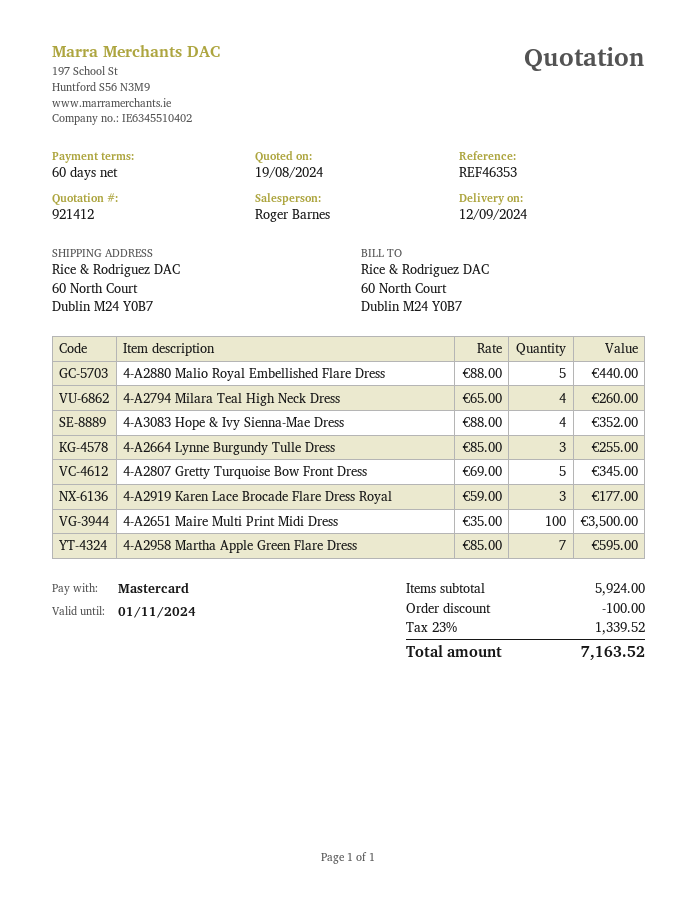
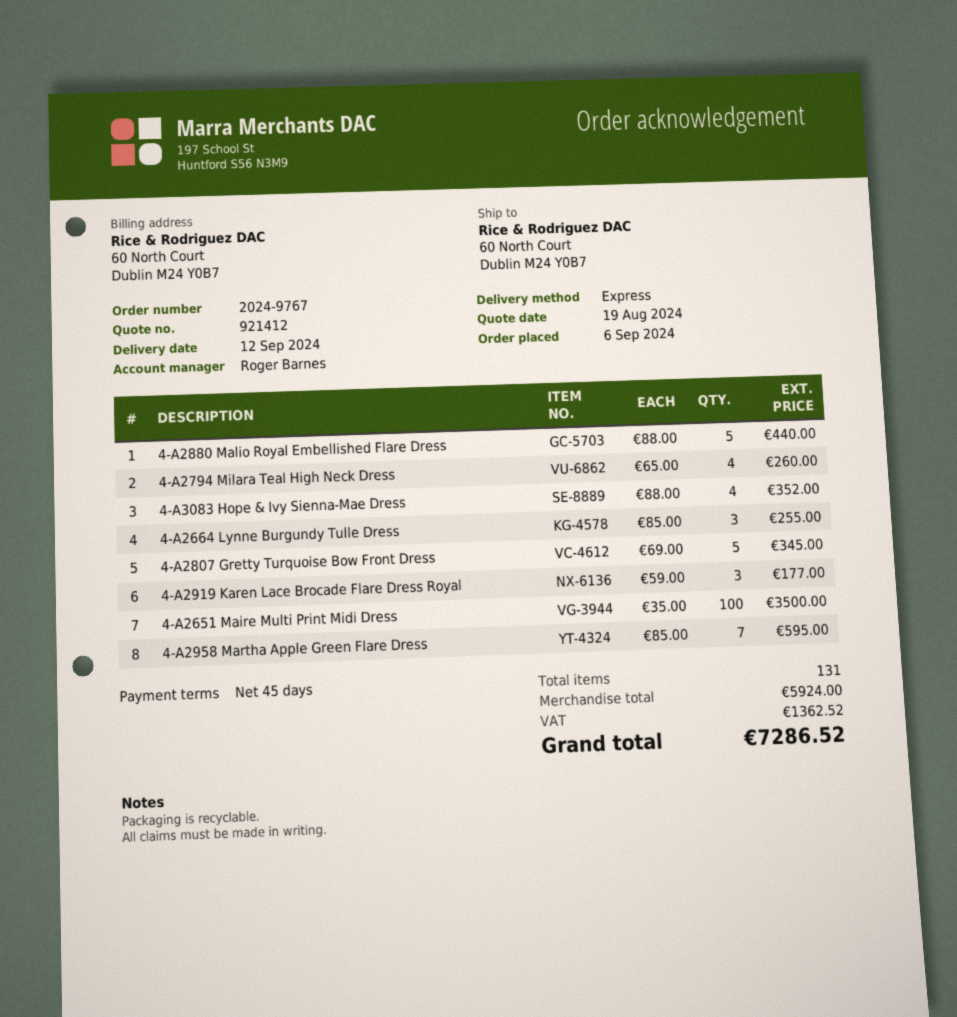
payment terms: 60 days -> 45 days
discount: 100.00 -> none
tax: 1339.52 -> 1362.52
total: 7163.52 -> 7286.52

